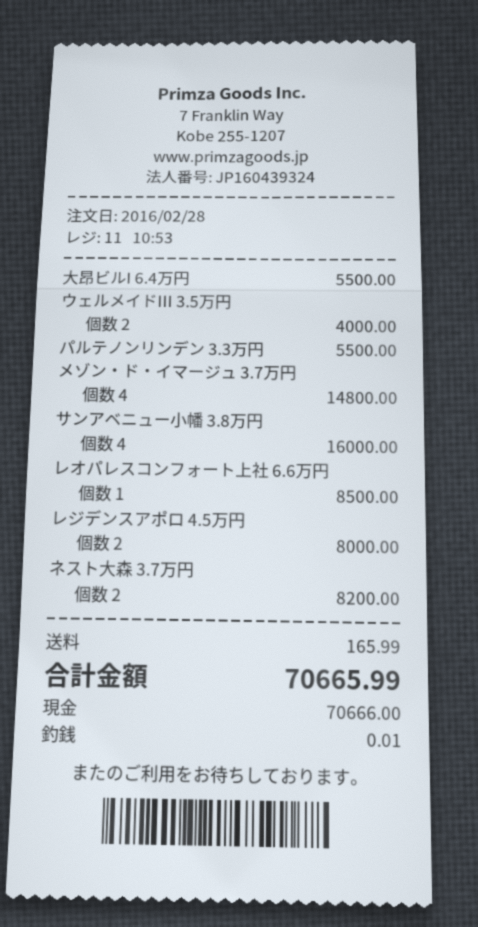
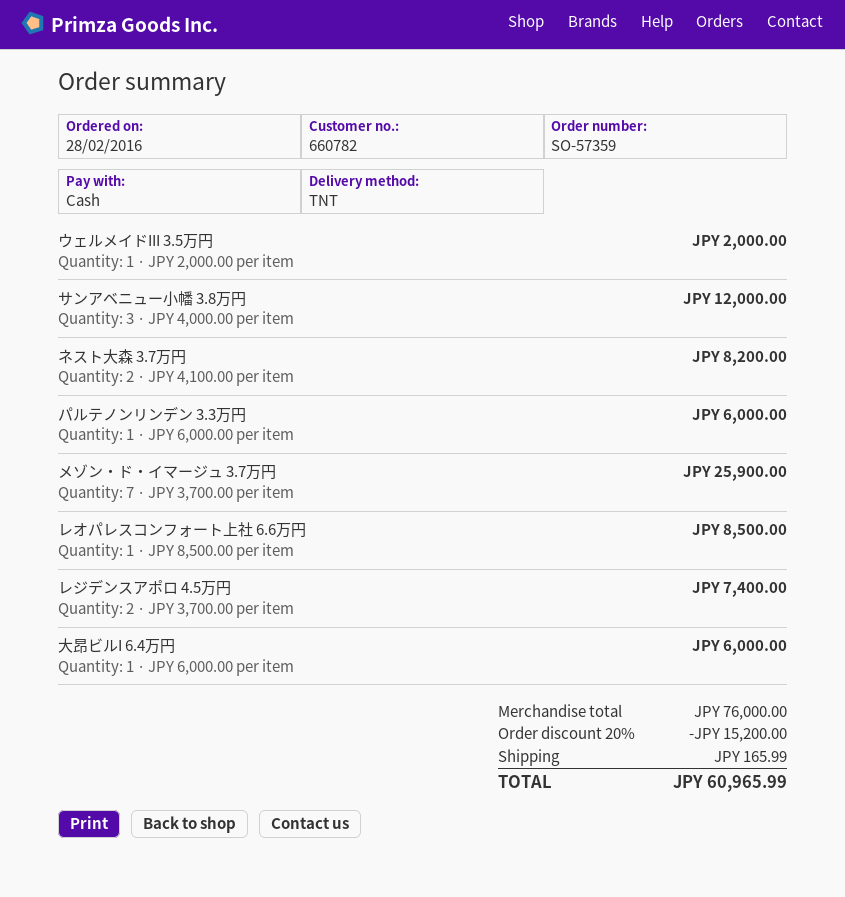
大昂ビルI 6.4万円: 1 for 5500.00 -> 1 for 6000.00
ウェルメイドIII 3.5万円: 2 for 4000.00 -> 1 for 2000.00
パルテノンリンデン 3.3万円: 1 for 5500.00 -> 1 for 6000.00
メゾン・ド・イマージュ 3.7万円: 4 for 14800.00 -> 7 for 25900.00
サンアベニュー小幡 3.8万円: 4 for 16000.00 -> 3 for 12000.00
レジデンスアポロ 4.5万円: 2 for 8000.00 -> 2 for 7400.00
discount: none -> 20% = 15200.00
total: 70665.99 -> 60965.99

